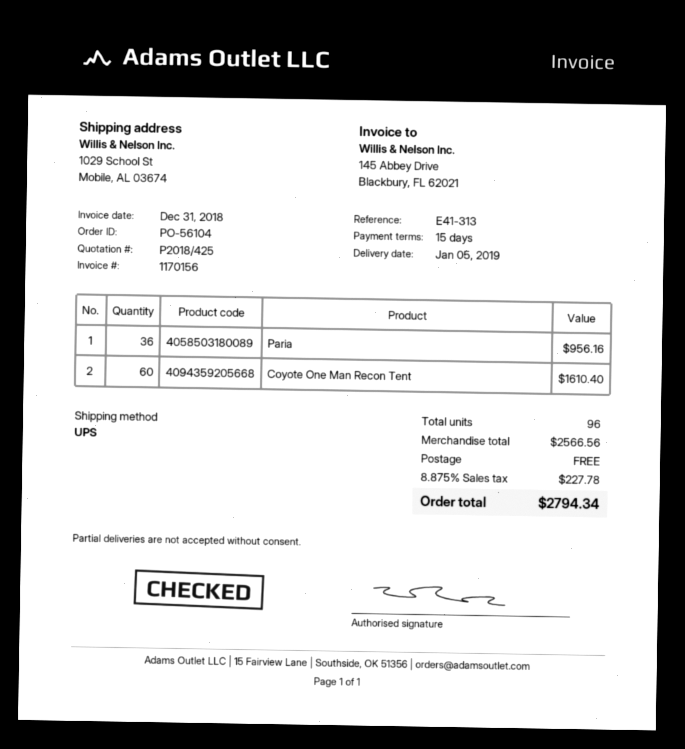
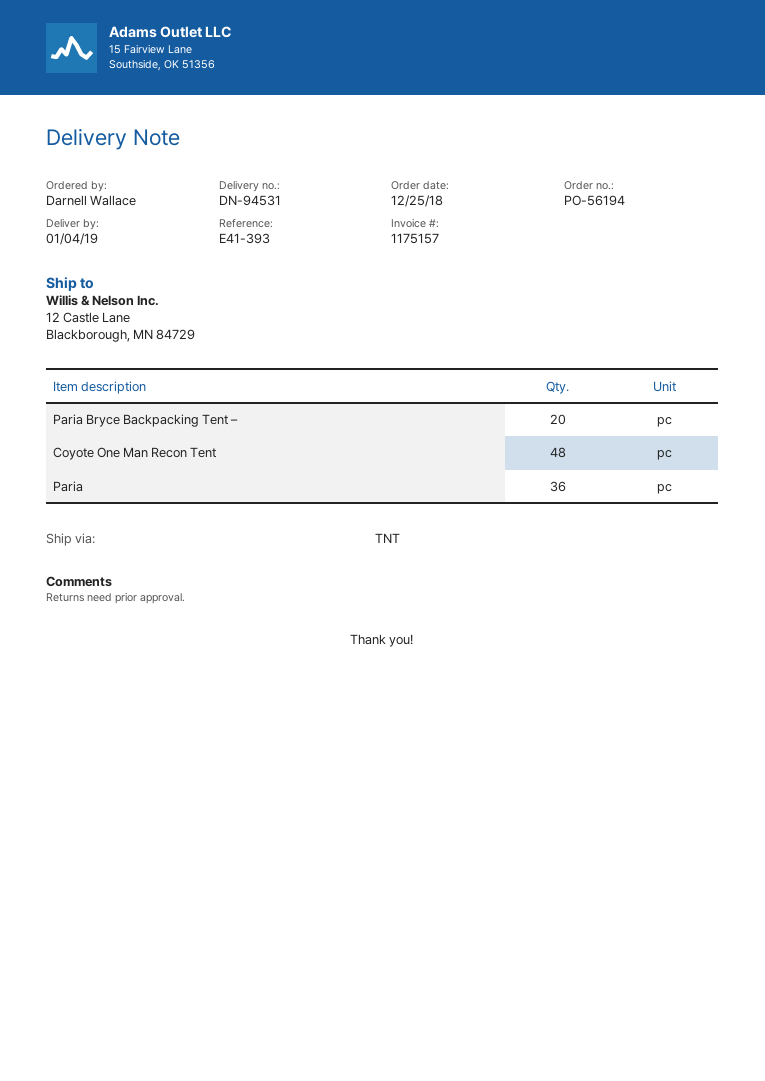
order number: PO-56104 -> PO-56194
delivery date: 2019-01-05 -> 2019-01-04
invoice number: 1170156 -> 1175157
reference: E41-313 -> E41-393
shipping method: UPS -> TNT
ship to: 1029 School St, Mobile, AL 03674 -> 12 Castle Lane, Blackborough, MN 84729
Coyote One Man Recon Tent: 60 -> 48
Paria Bryce Backpacking Tent –: none -> 20

